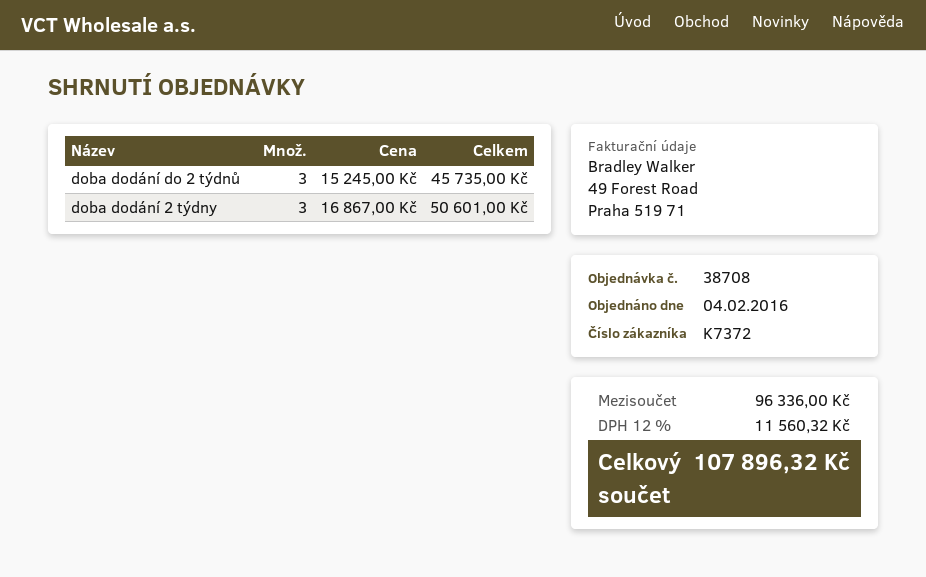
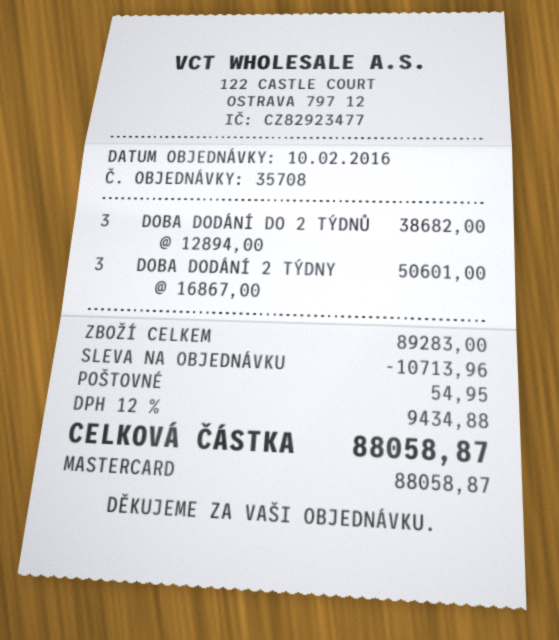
order number: 38708 -> 35708
order date: 2016-02-04 -> 2016-02-10
doba dodání do 2 týdnů: 3 x 15245.00 = 45735.00 -> 3 x 12894.00 = 38682.00
subtotal: 96336.00 -> 89283.00
discount: none -> 10713.96
shipping: none -> 54.95
tax: 12% = 11560.32 -> 12% = 9434.88
total: 107896.32 -> 88058.87

